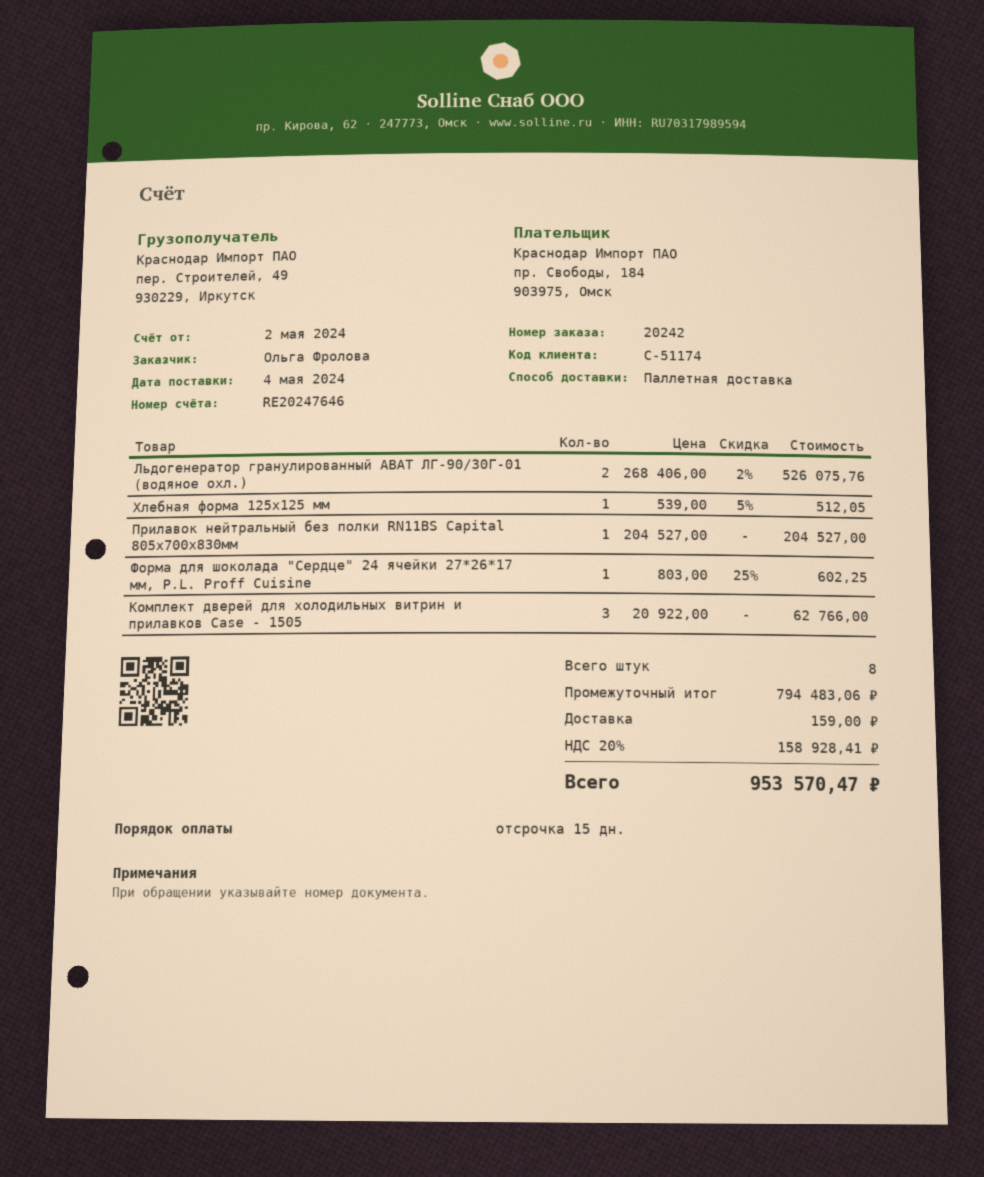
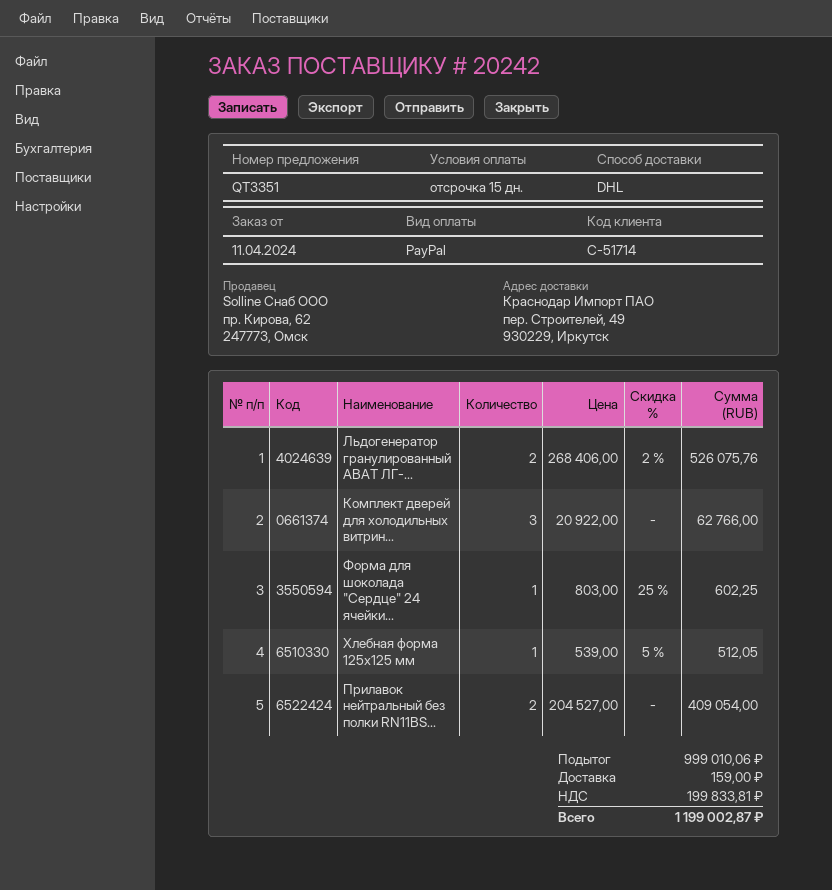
customer number: C-51174 -> C-51714
shipping method: pallet freight -> DHL
Прилавок нейтральный без полки RN11BS Capital 805x700x830мм: 1 x 204527.00 = 204527.00 -> 2 x 204527.00 = 409054.00
subtotal: 794483.06 -> 999010.06
tax: 158928.41 -> 199833.81
total: 953570.47 -> 1199002.87

